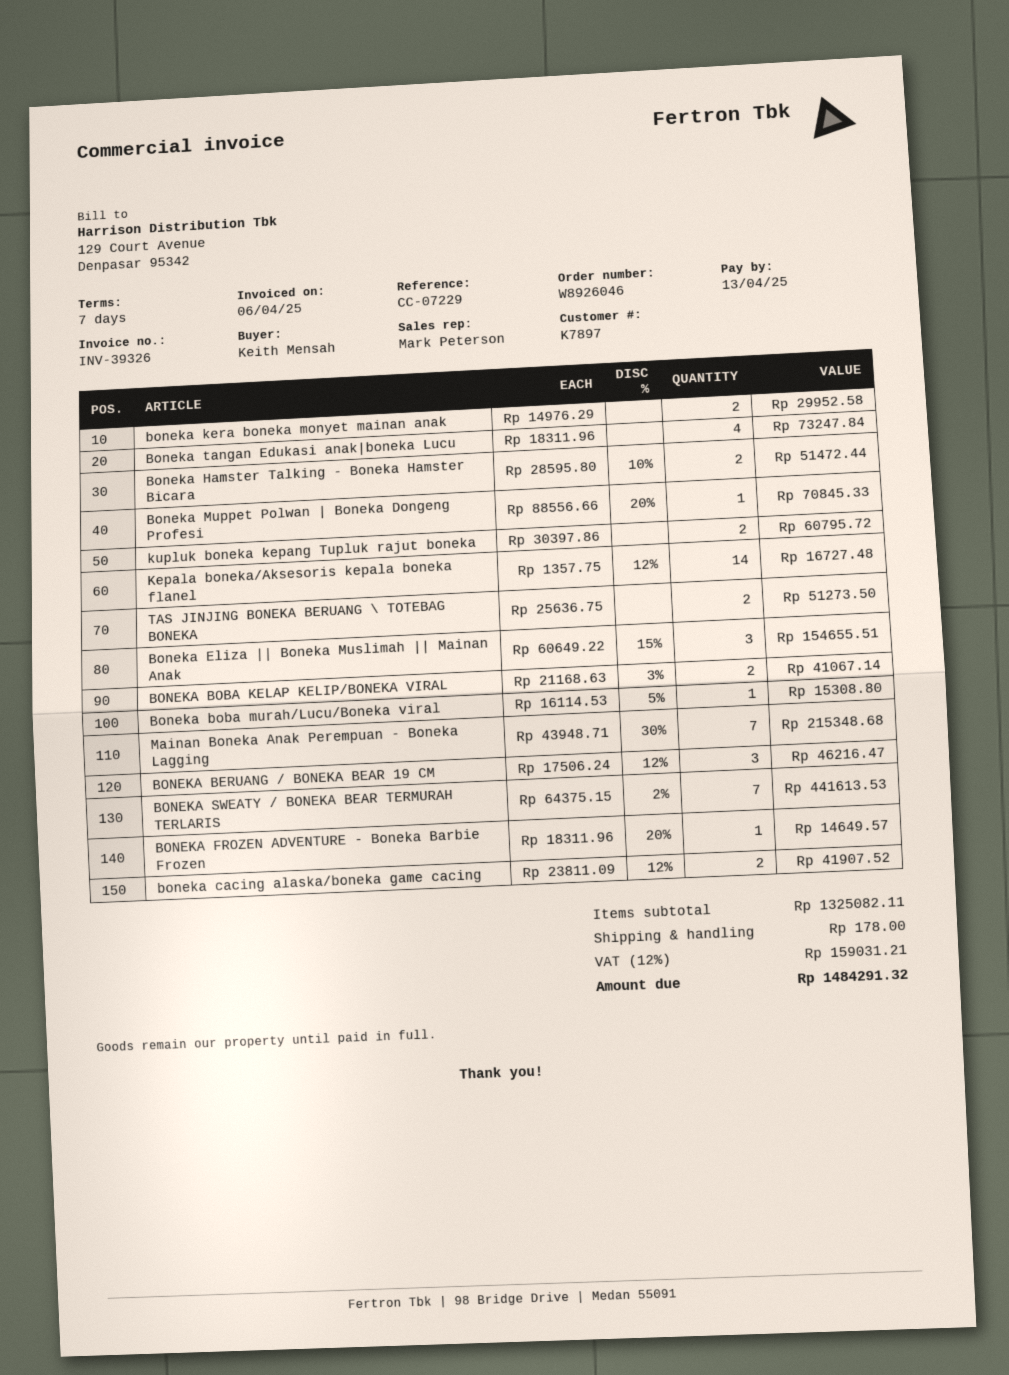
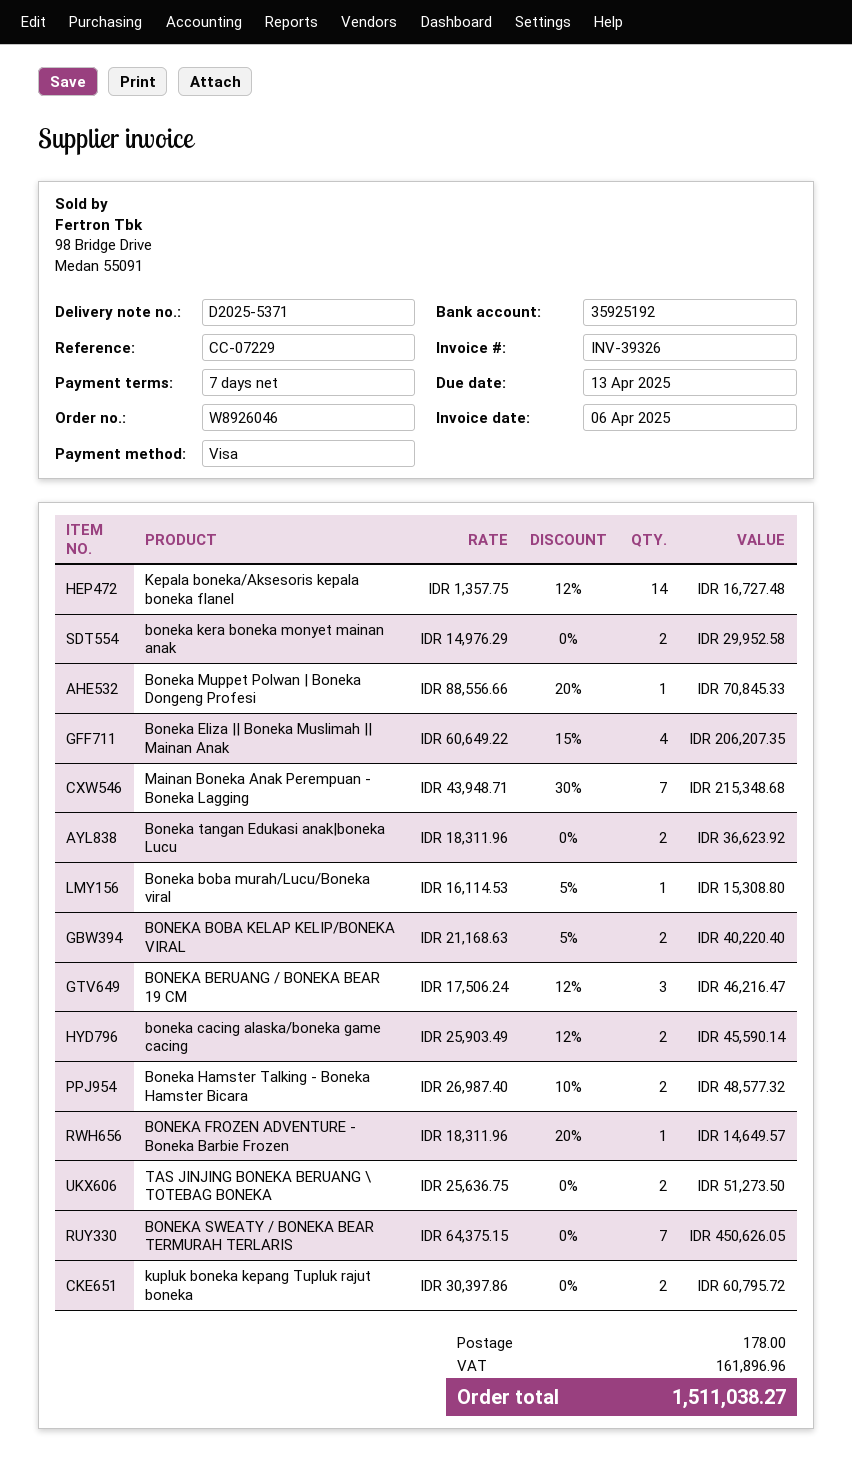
Boneka tangan Edukasi anak|boneka Lucu: 4 x 18311.96 = 73247.84 -> 2 x 18311.96 = 36623.92
Boneka Hamster Talking - Boneka Hamster Bicara: 2 x 28595.80 - 10% = 51472.44 -> 2 x 26987.40 - 10% = 48577.32
Boneka Eliza || Boneka Muslimah || Mainan Anak: 3 x 60649.22 - 15% = 154655.51 -> 4 x 60649.22 - 15% = 206207.35
BONEKA BOBA KELAP KELIP/BONEKA VIRAL: 2 x 21168.63 - 3% = 41067.14 -> 2 x 21168.63 - 5% = 40220.40
BONEKA SWEATY / BONEKA BEAR TERMURAH TERLARIS: 7 x 64375.15 - 2% = 441613.53 -> 7 x 64375.15 = 450626.05
boneka cacing alaska/boneka game cacing: 2 x 23811.09 - 12% = 41907.52 -> 2 x 25903.49 - 12% = 45590.14
tax: 159031.21 -> 161896.96
total: 1484291.32 -> 1511038.27

